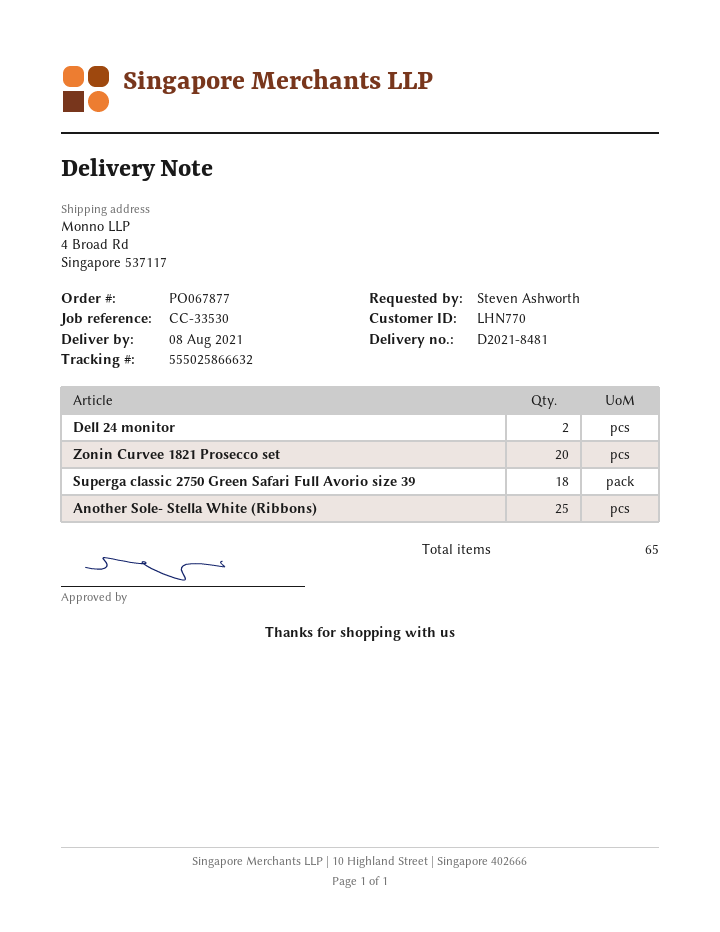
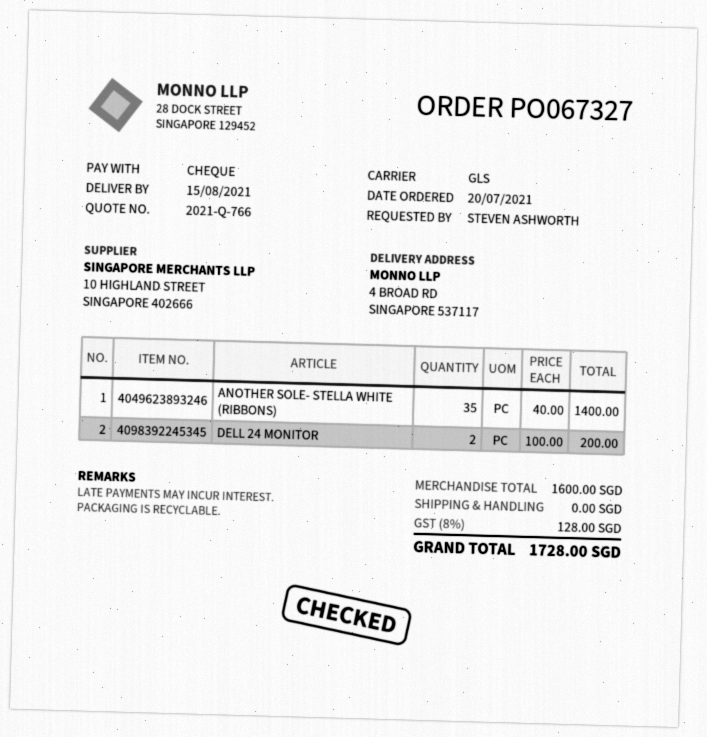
order number: PO067877 -> PO067327
delivery date: 2021-08-08 -> 2021-08-15
Zonin Curvee 1821 Prosecco set: 20 -> none
Superga classic 2750 Green Safari Full Avorio size 39: 18 -> none
Another Sole- Stella White (Ribbons): 25 -> 35

